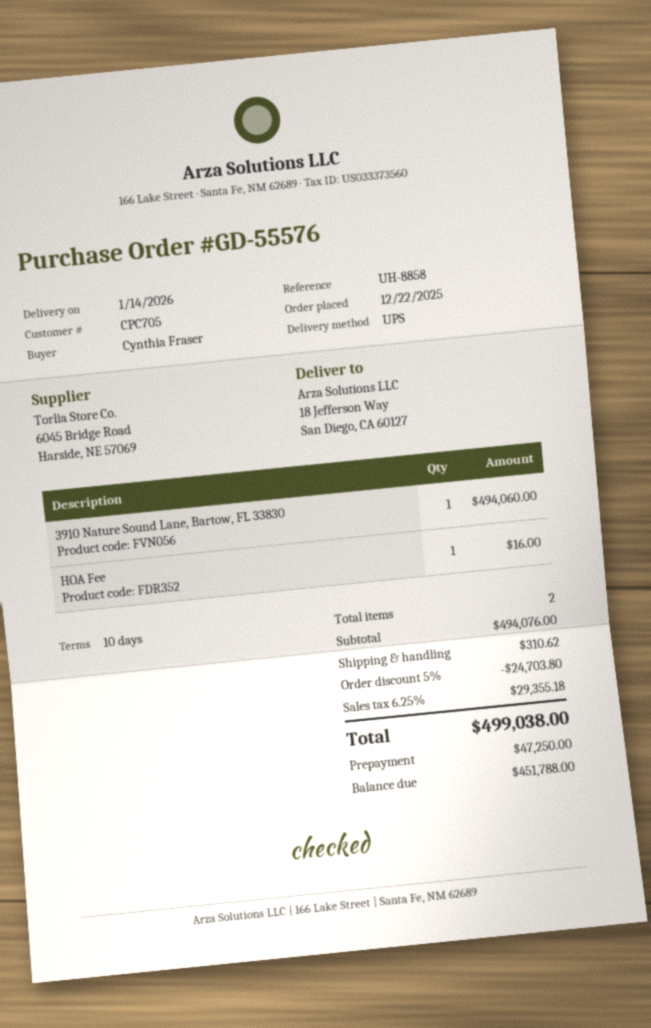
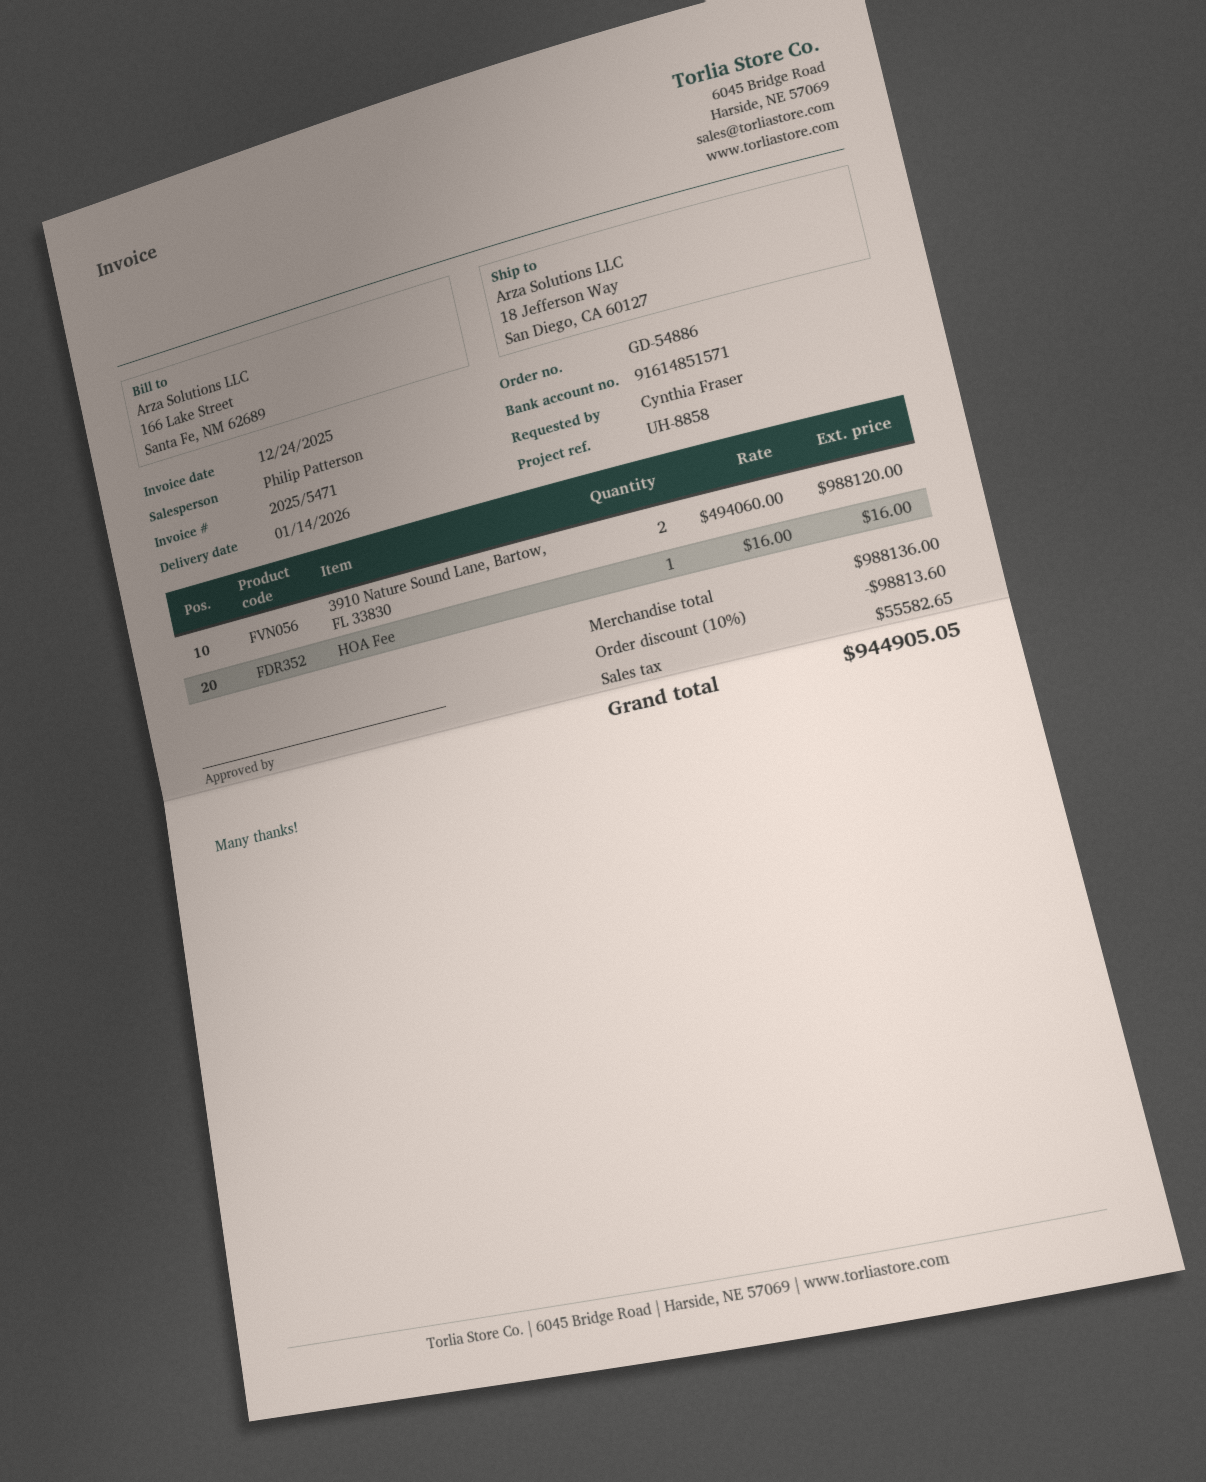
order number: GD-55576 -> GD-54886
3910 Nature Sound Lane, Bartow, FL 33830: 1 for 494060.00 -> 2 for 988120.00
subtotal: 494076.00 -> 988136.00
discount: 5% = 24703.80 -> 10% = 98813.60
shipping: 310.62 -> none
tax: 29355.18 -> 55582.65
total: 499038.00 -> 944905.05

